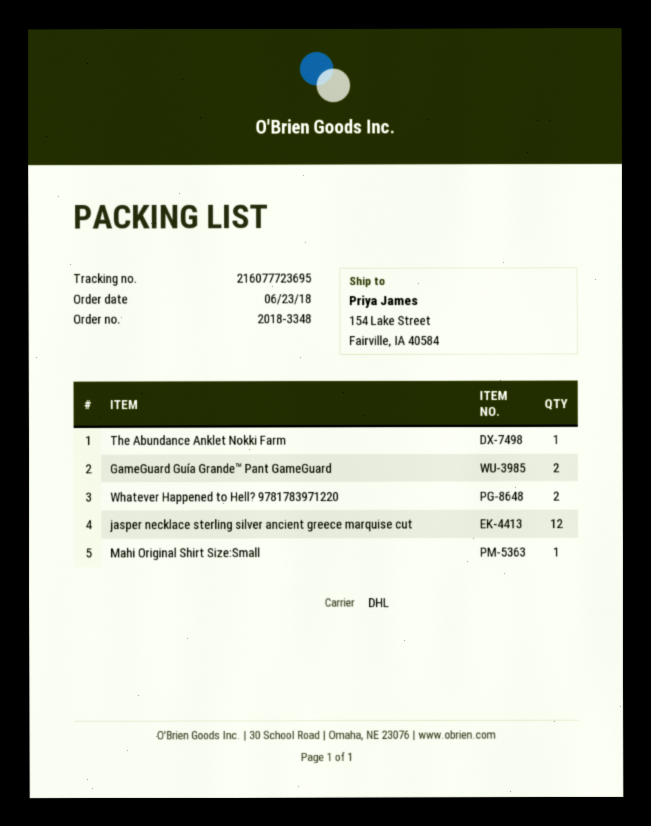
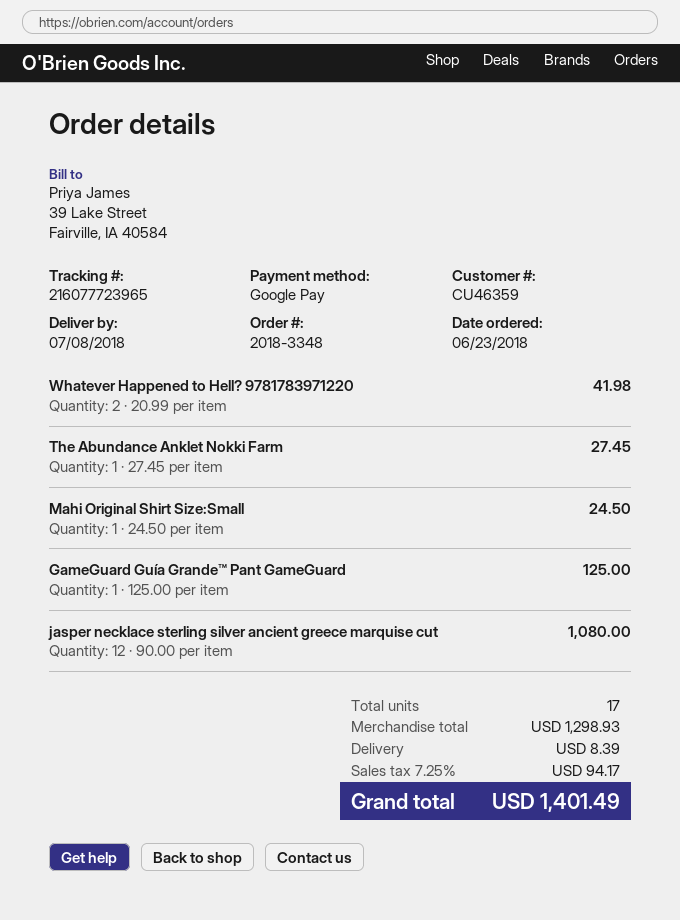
tracking number: 216077723695 -> 216077723965
GameGuard Guía Grande™ Pant GameGuard: 2 -> 1

